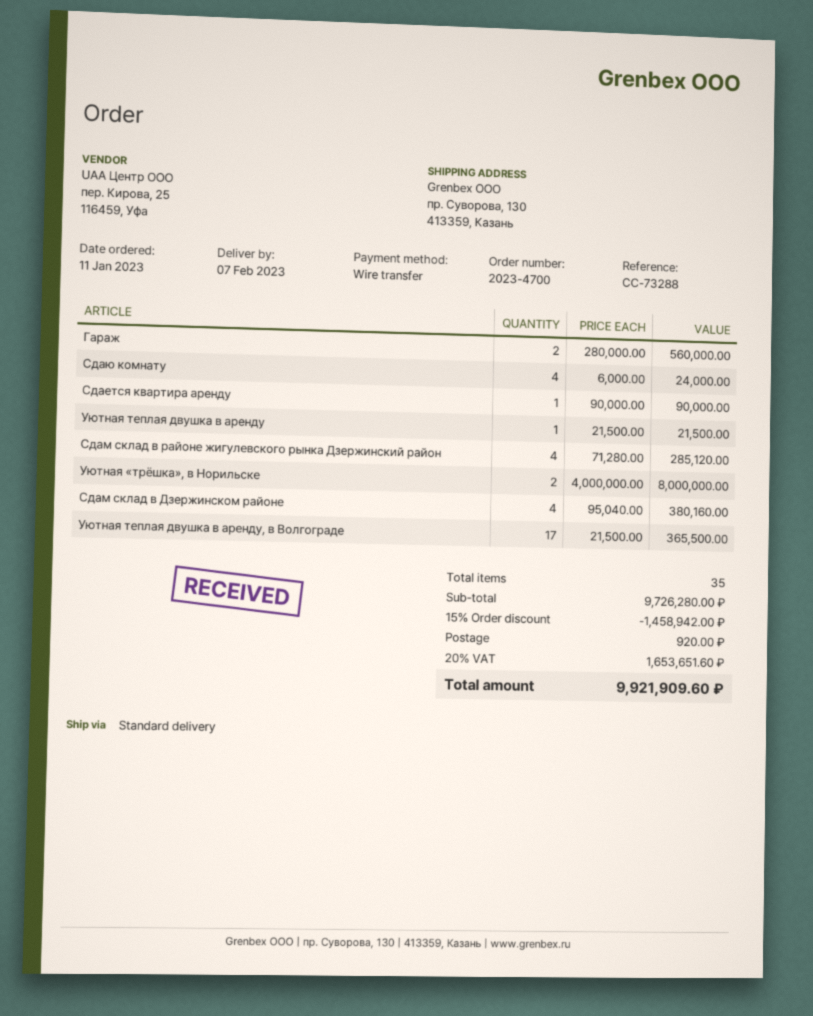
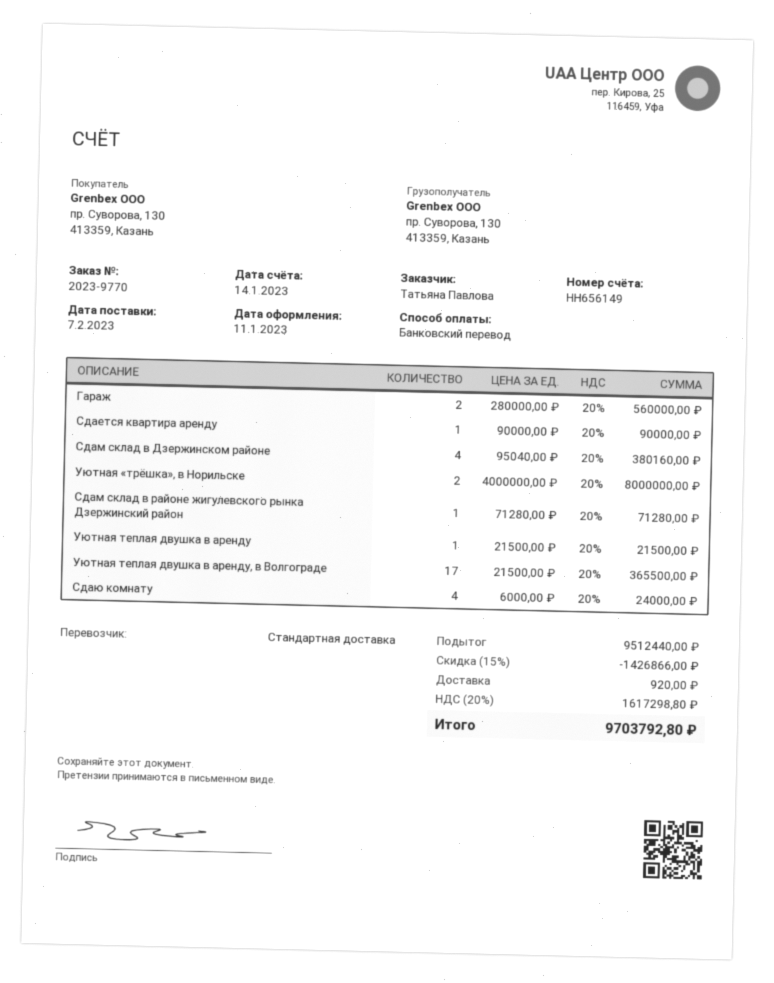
order number: 2023-4700 -> 2023-9770
Сдам склад в районе жигулевского рынка Дзержинский район: 4 x 71280.00 = 285120.00 -> 1 x 71280.00 = 71280.00
subtotal: 9726280.00 -> 9512440.00
discount: 15% = 1458942.00 -> 15% = 1426866.00
tax: 20% = 1653651.60 -> 20% = 1617298.80
total: 9921909.60 -> 9703792.80

